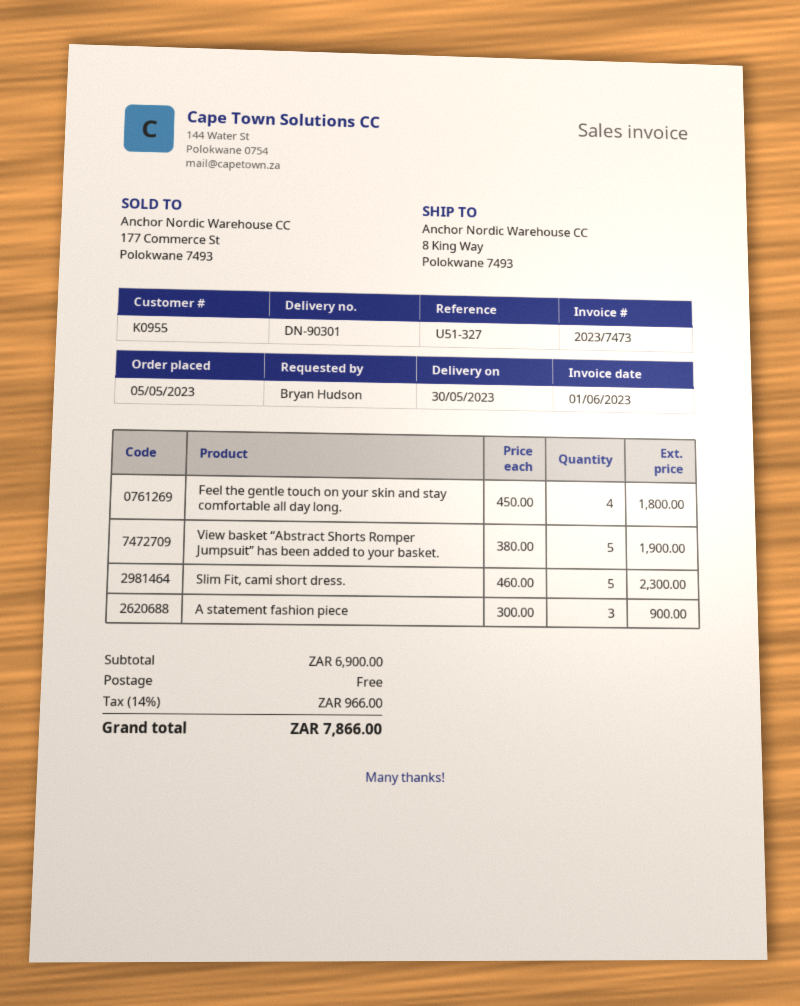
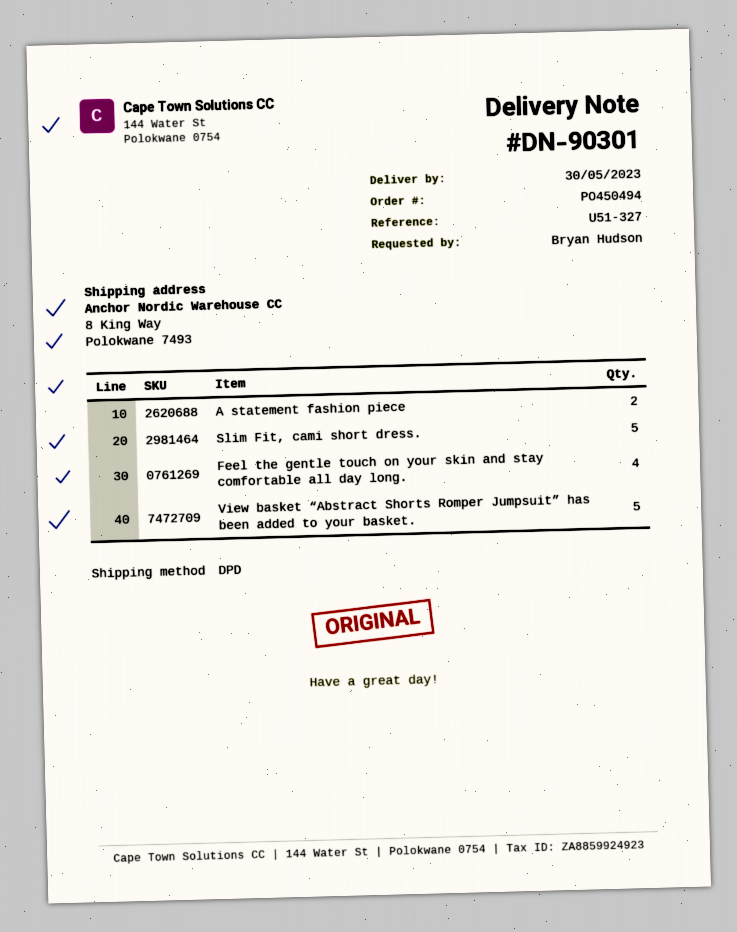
A statement fashion piece: 3 -> 2

